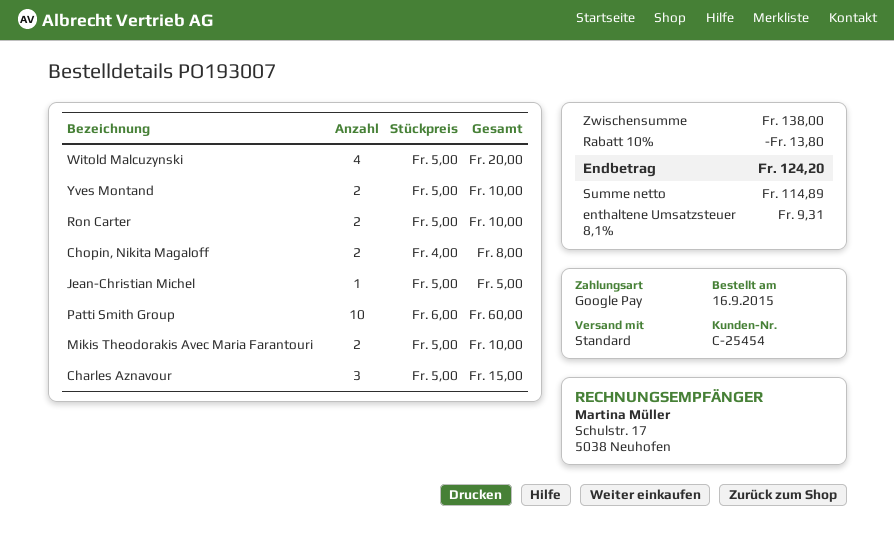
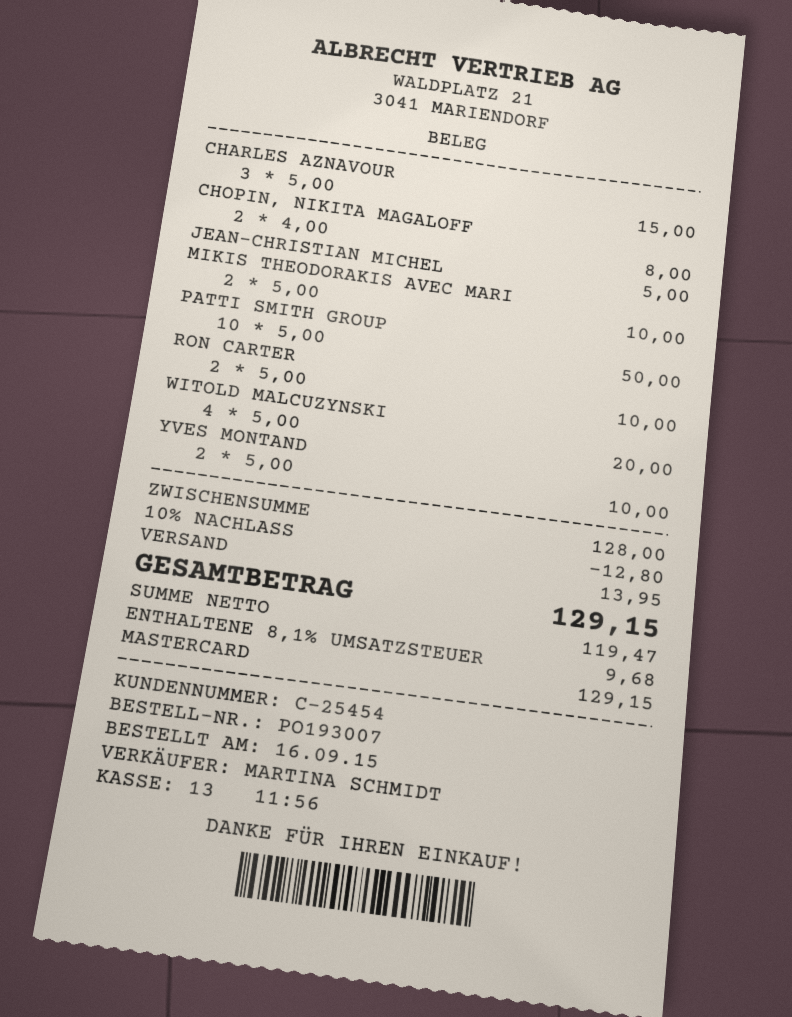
payment method: Google Pay -> Mastercard
Patti Smith Group: 10 x 6.00 = 60.00 -> 10 x 5.00 = 50.00
subtotal: 138.00 -> 128.00
discount: 10% = 13.80 -> 10% = 12.80
shipping: none -> 13.95
net: 114.89 -> 119.47
tax: 8.1% = 9.31 -> 8.1% = 9.68
total: 124.20 -> 129.15

